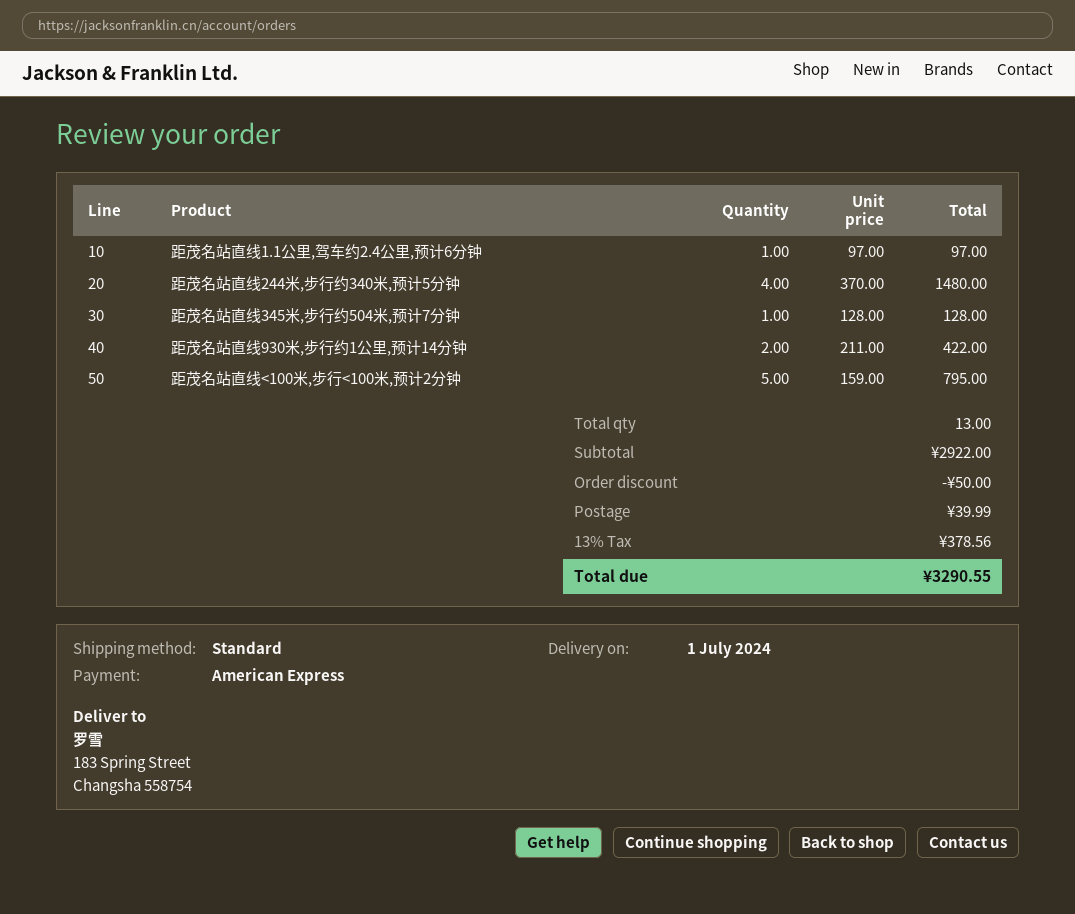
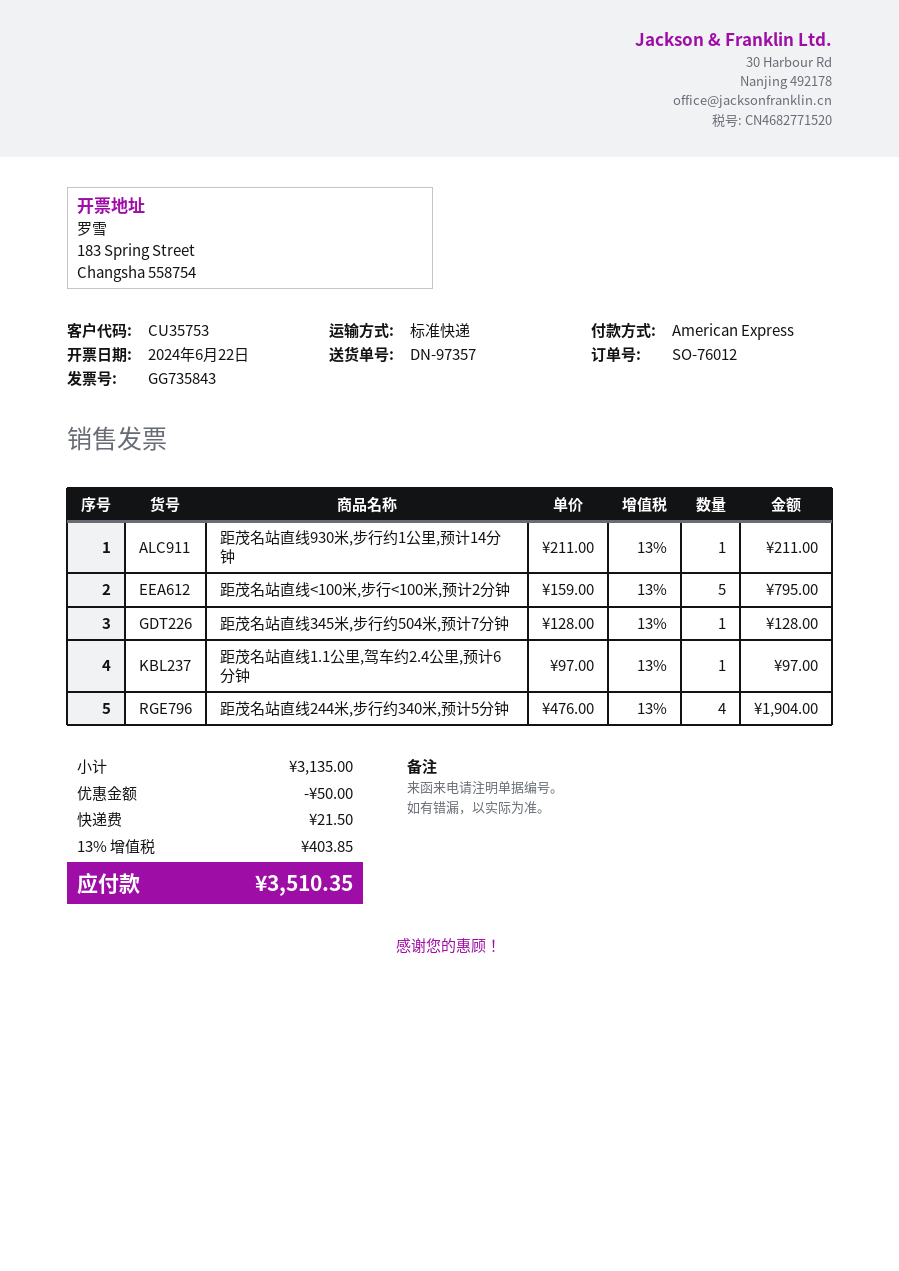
距茂名站直线244米,步行约340米,预计5分钟: 4 x 370.00 = 1480.00 -> 4 x 476.00 = 1904.00
距茂名站直线930米,步行约1公里,预计14分钟: 2 x 211.00 = 422.00 -> 1 x 211.00 = 211.00
subtotal: 2922.00 -> 3135.00
shipping: 39.99 -> 21.50
tax: 13% = 378.56 -> 13% = 403.85
total: 3290.55 -> 3510.35

